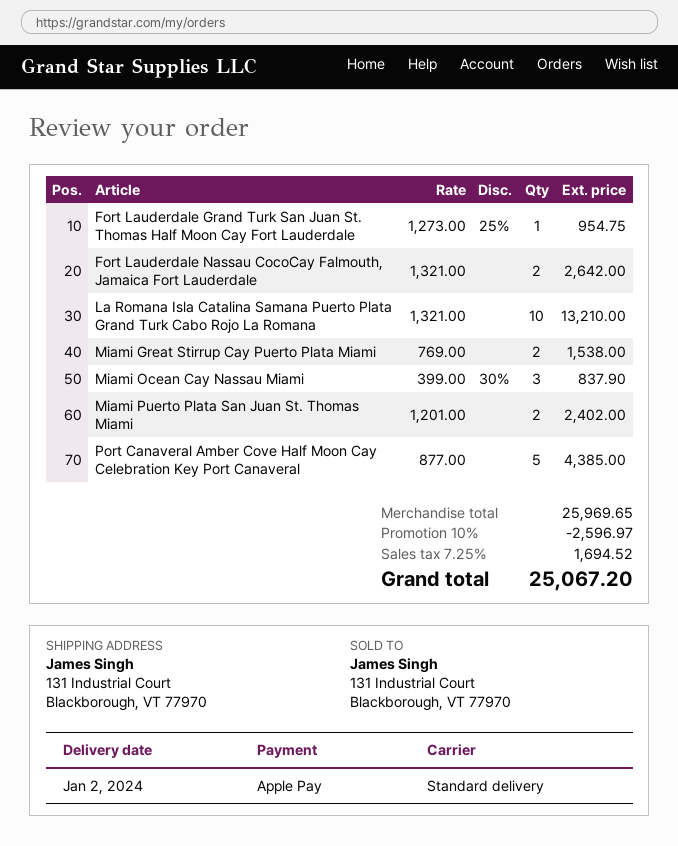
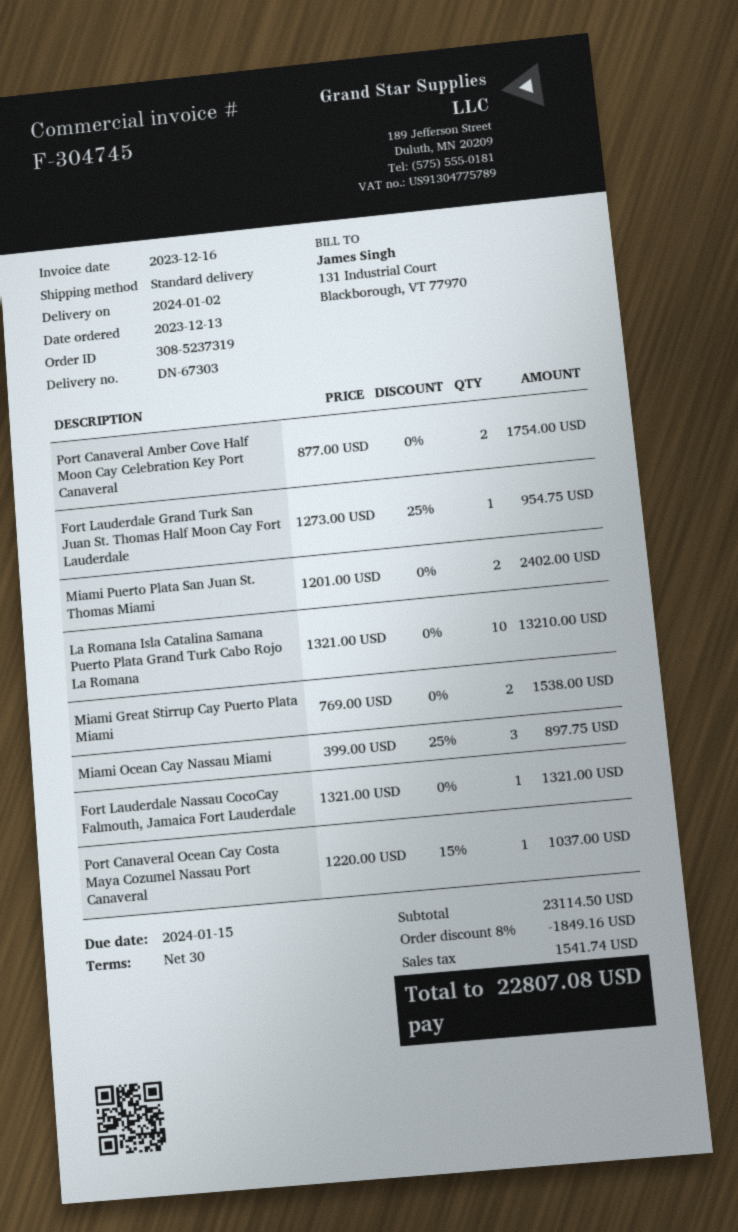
Fort Lauderdale Nassau CocoCay Falmouth, Jamaica Fort Lauderdale: 2 x 1321.00 = 2642.00 -> 1 x 1321.00 = 1321.00
Miami Ocean Cay Nassau Miami: 3 x 399.00 - 30% = 837.90 -> 3 x 399.00 - 25% = 897.75
Port Canaveral Amber Cove Half Moon Cay Celebration Key Port Canaveral: 5 x 877.00 = 4385.00 -> 2 x 877.00 = 1754.00
Port Canaveral Ocean Cay Costa Maya Cozumel Nassau Port Canaveral: none -> 1 x 1220.00 - 15% = 1037.00
subtotal: 25969.65 -> 23114.50
discount: 10% = 2596.97 -> 8% = 1849.16
tax: 1694.52 -> 1541.74
total: 25067.20 -> 22807.08

